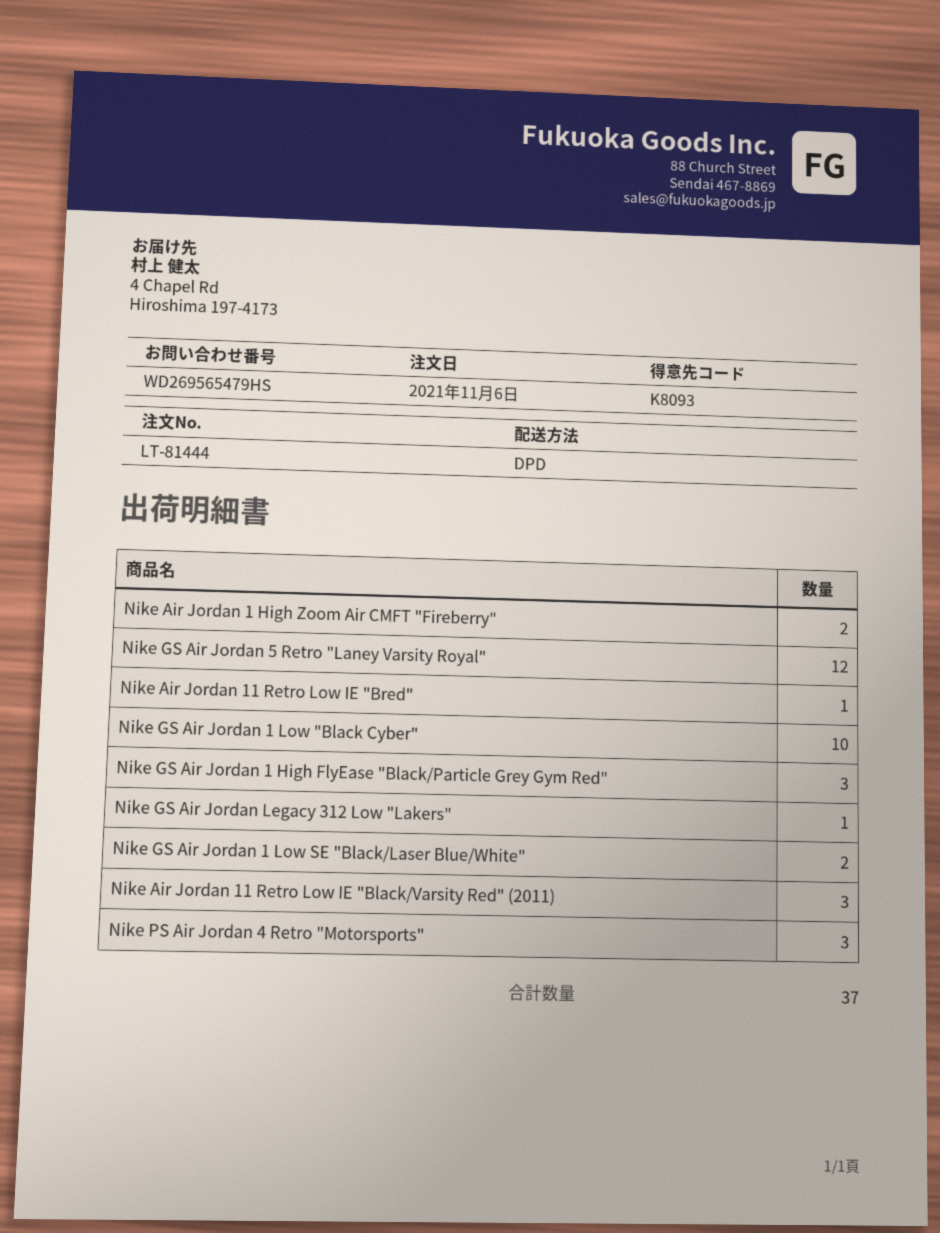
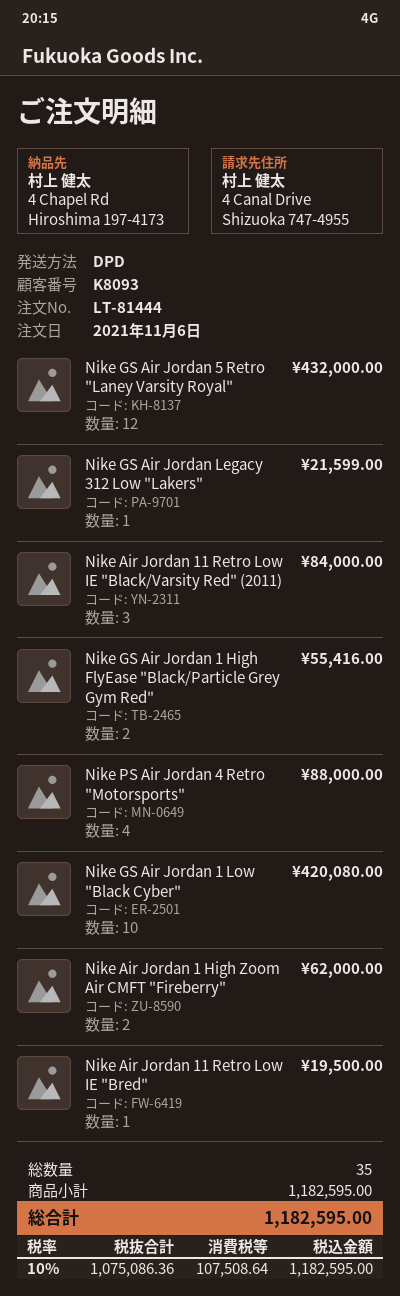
Nike GS Air Jordan 1 High FlyEase "Black/Particle Grey Gym Red": 3 -> 2
Nike GS Air Jordan 1 Low SE "Black/Laser Blue/White": 2 -> none
Nike PS Air Jordan 4 Retro "Motorsports": 3 -> 4
total quantity: 37 -> 35

